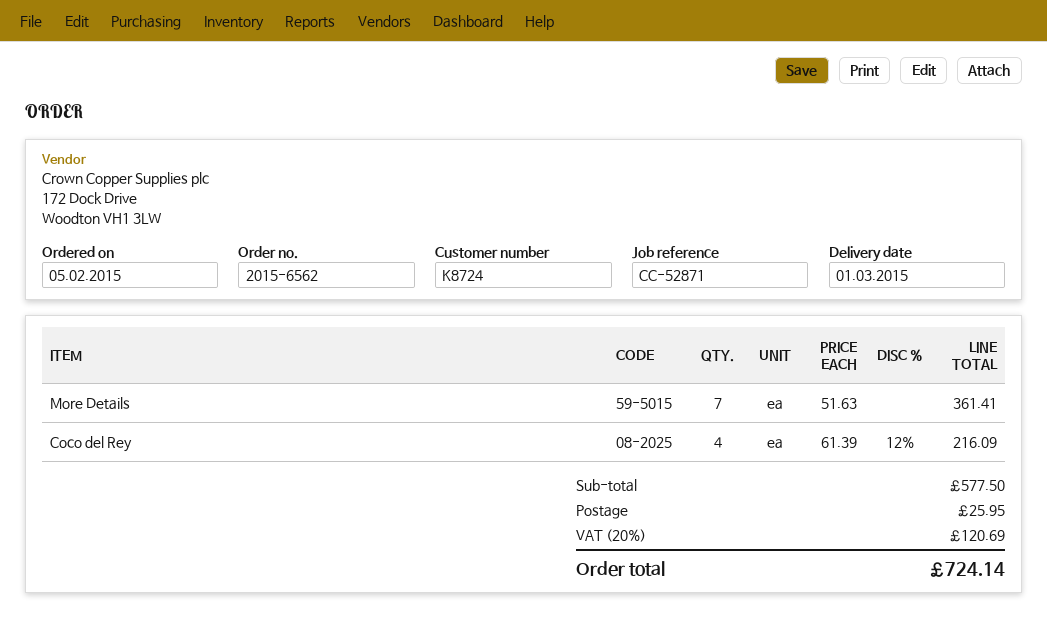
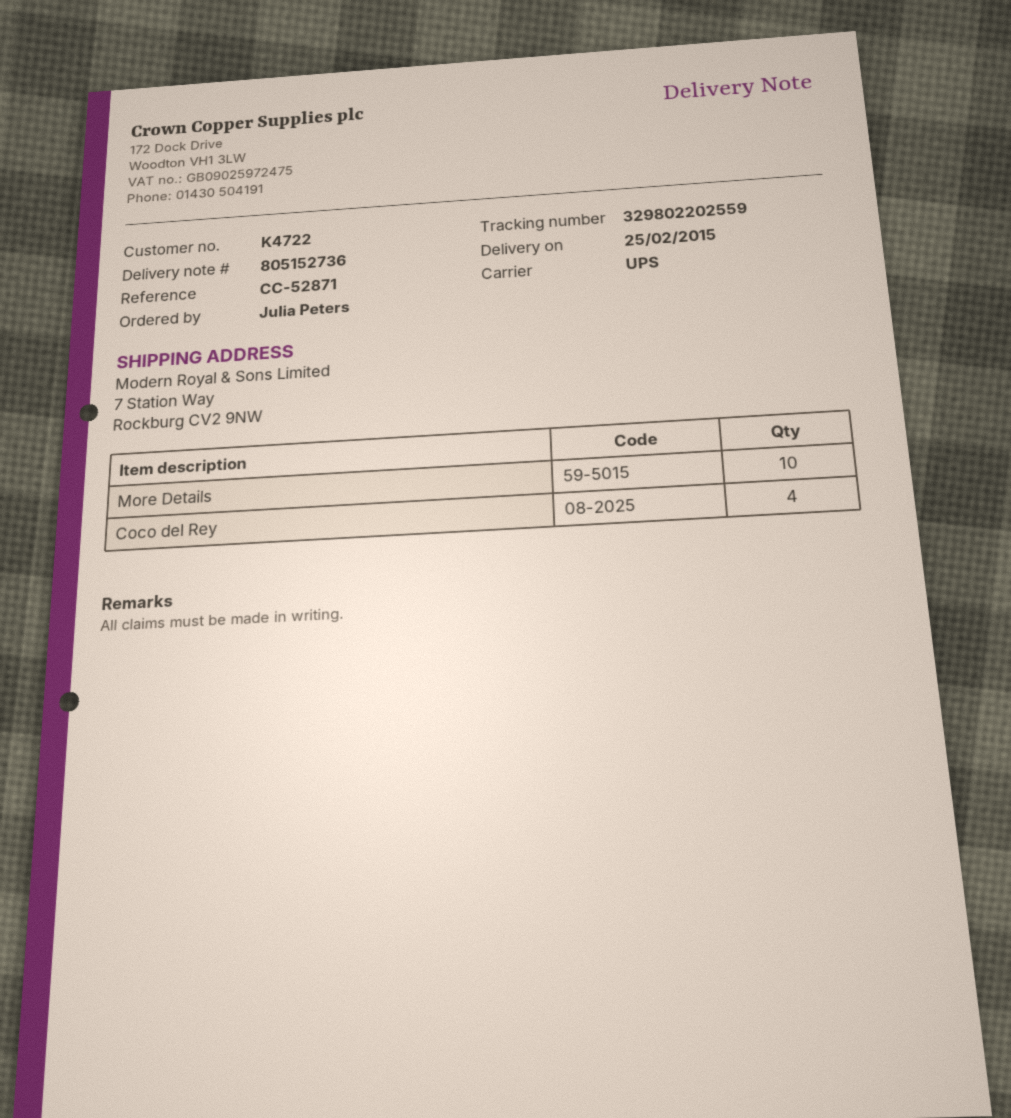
delivery date: 2015-03-01 -> 2015-02-25
customer number: K8724 -> K4722
More Details: 7 -> 10

